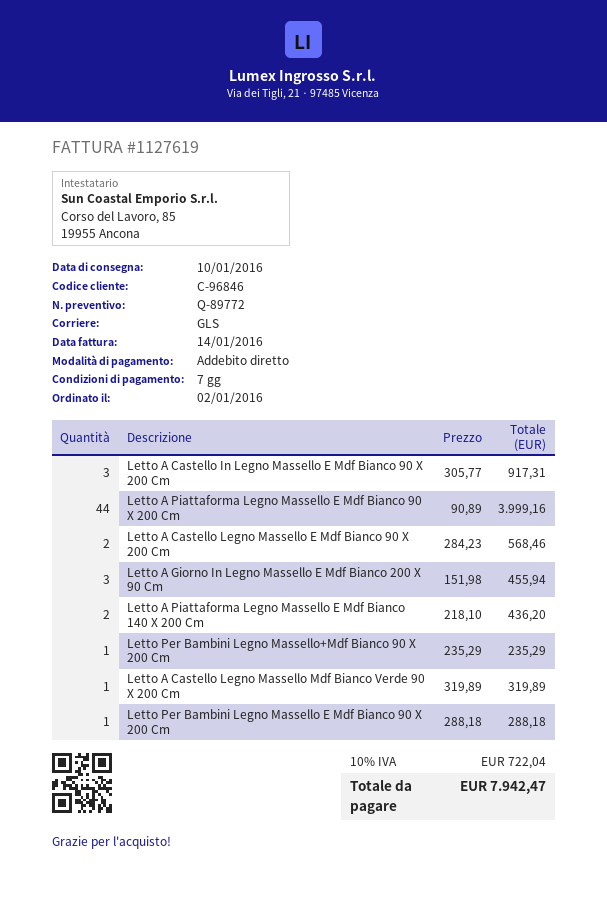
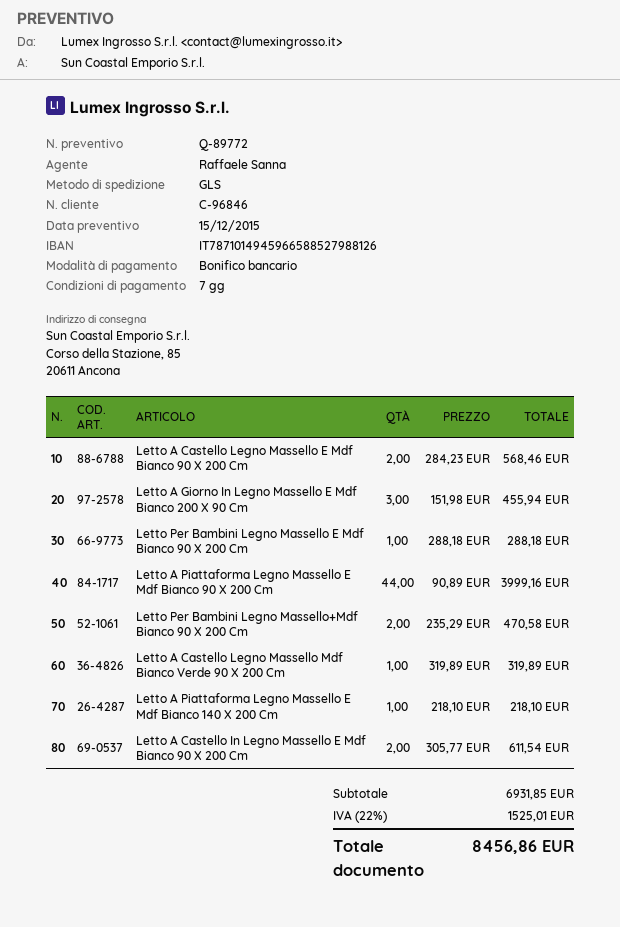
payment method: direct debit -> bank transfer
Letto A Castello In Legno Massello E Mdf Bianco 90 X 200 Cm: 3 x 305.77 = 917.31 -> 2 x 305.77 = 611.54
Letto A Piattaforma Legno Massello E Mdf Bianco 140 X 200 Cm: 2 x 218.10 = 436.20 -> 1 x 218.10 = 218.10
Letto Per Bambini Legno Massello+Mdf Bianco 90 X 200 Cm: 1 x 235.29 = 235.29 -> 2 x 235.29 = 470.58
tax: 10% = 722.04 -> 22% = 1525.01
total: 7942.47 -> 8456.86

